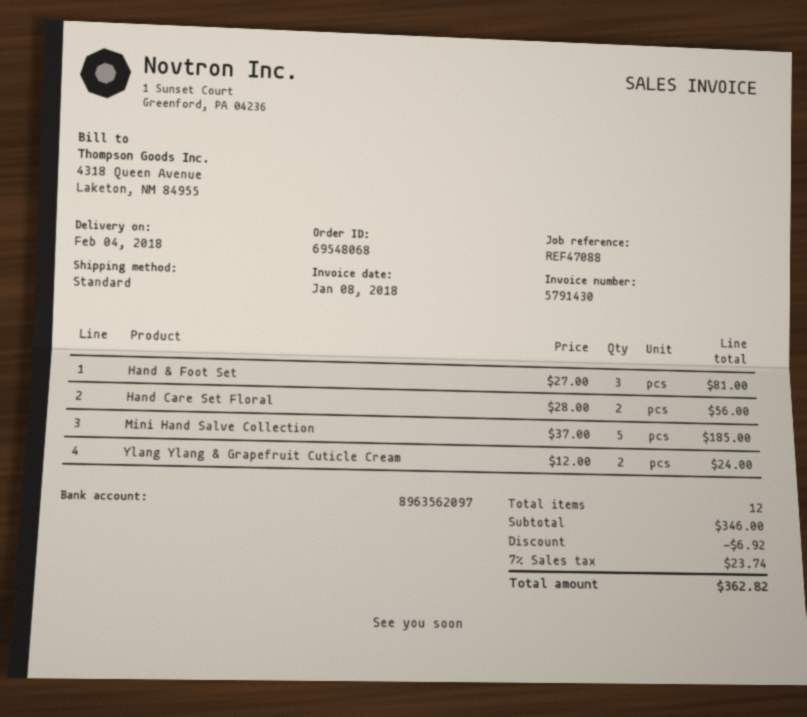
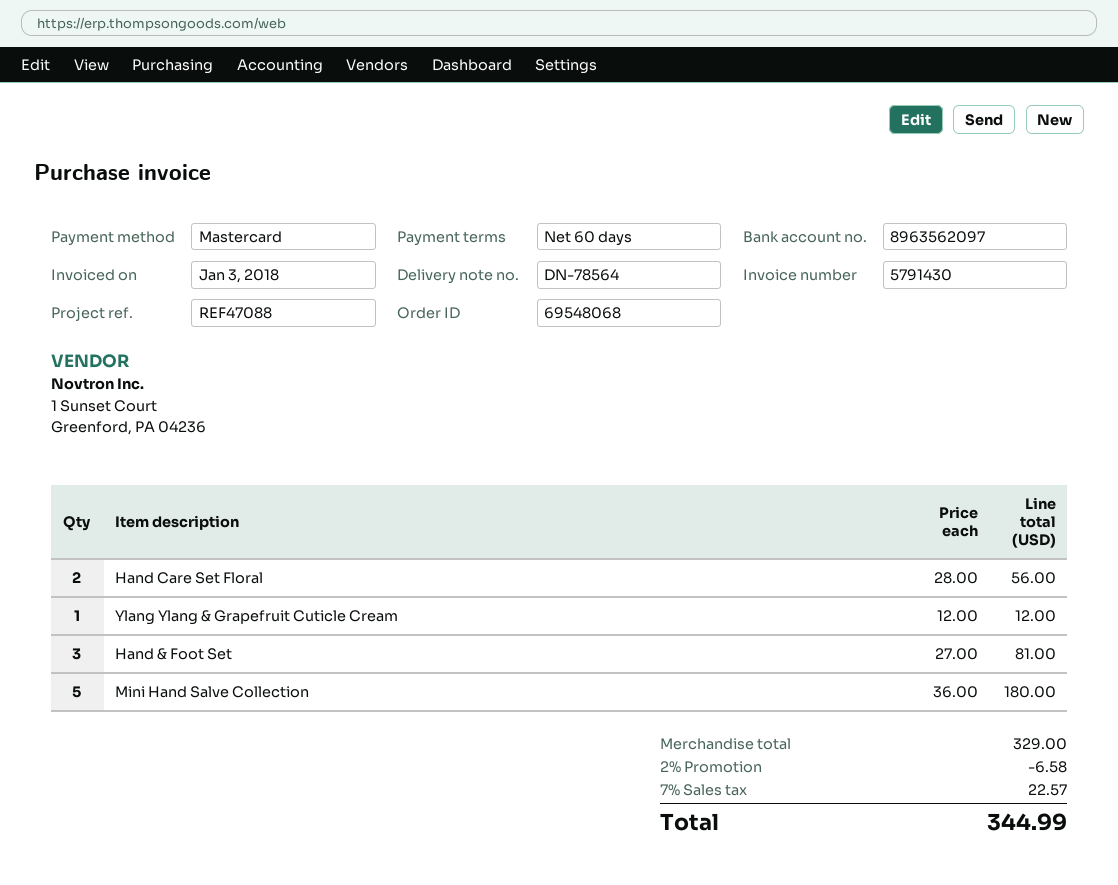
invoice date: 2018-01-08 -> 2018-01-03
Mini Hand Salve Collection: 5 x 37.00 = 185.00 -> 5 x 36.00 = 180.00
Ylang Ylang & Grapefruit Cuticle Cream: 2 x 12.00 = 24.00 -> 1 x 12.00 = 12.00
subtotal: 346.00 -> 329.00
discount: 6.92 -> 6.58
tax: 7% = 23.74 -> 7% = 22.57
total: 362.82 -> 344.99

